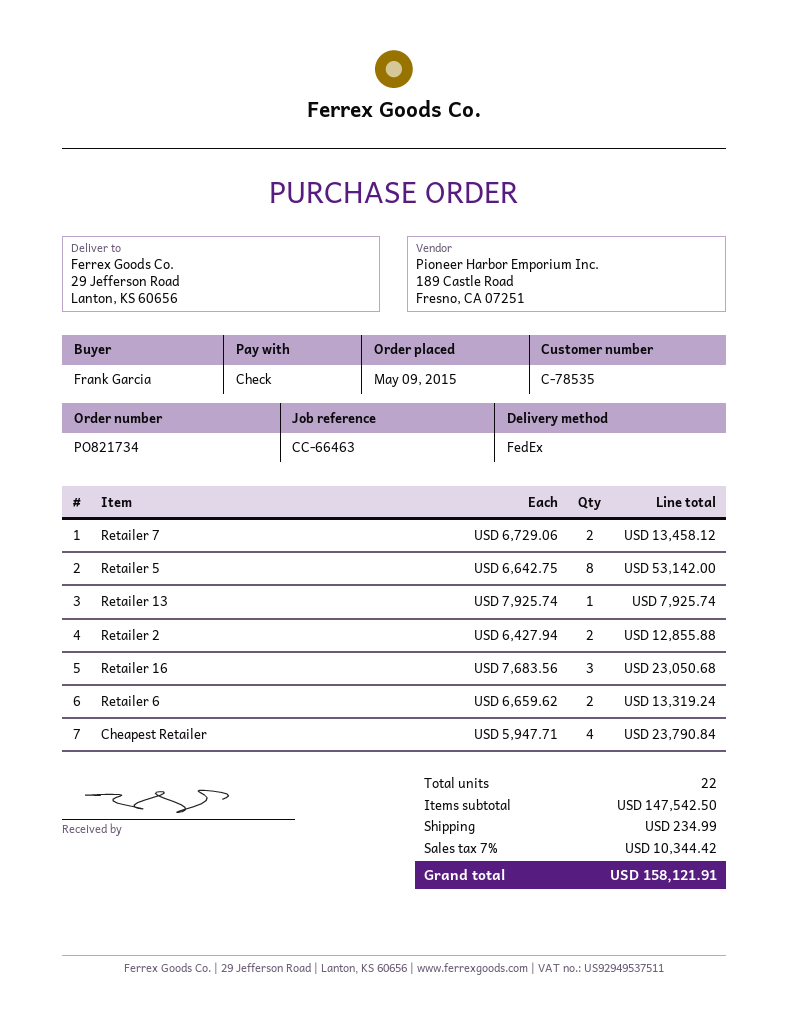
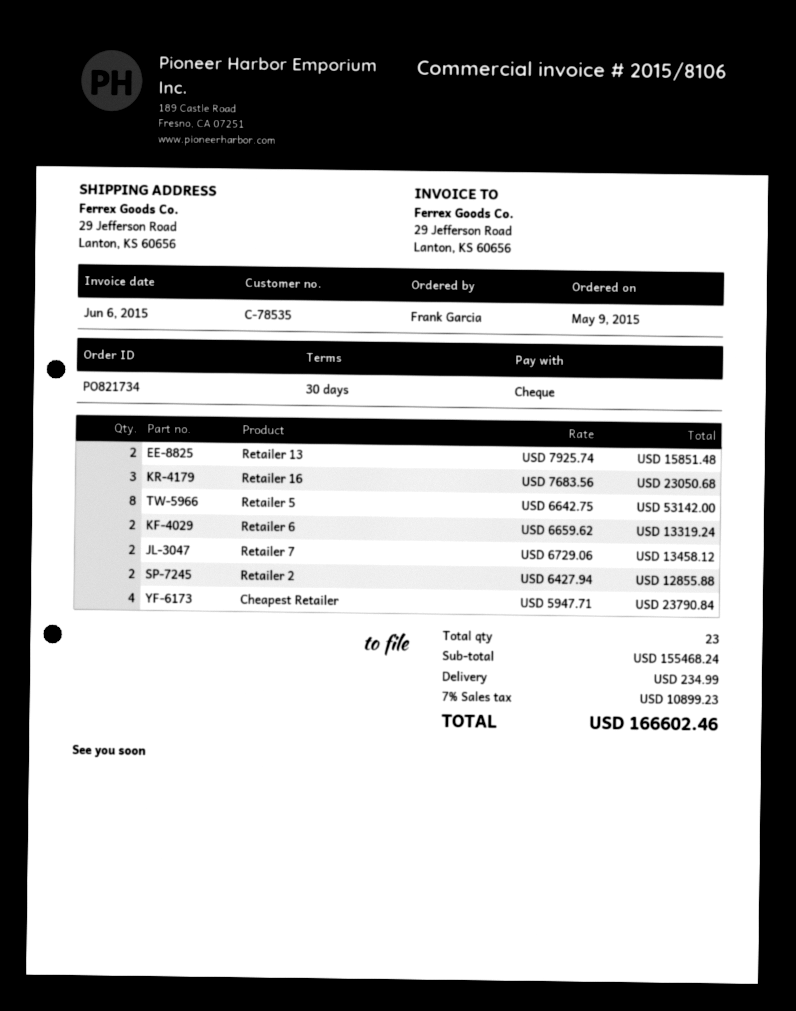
Retailer 13: 1 x 7925.74 = 7925.74 -> 2 x 7925.74 = 15851.48
total quantity: 22 -> 23
subtotal: 147542.50 -> 155468.24
tax: 7% = 10344.42 -> 7% = 10899.23
total: 158121.91 -> 166602.46

